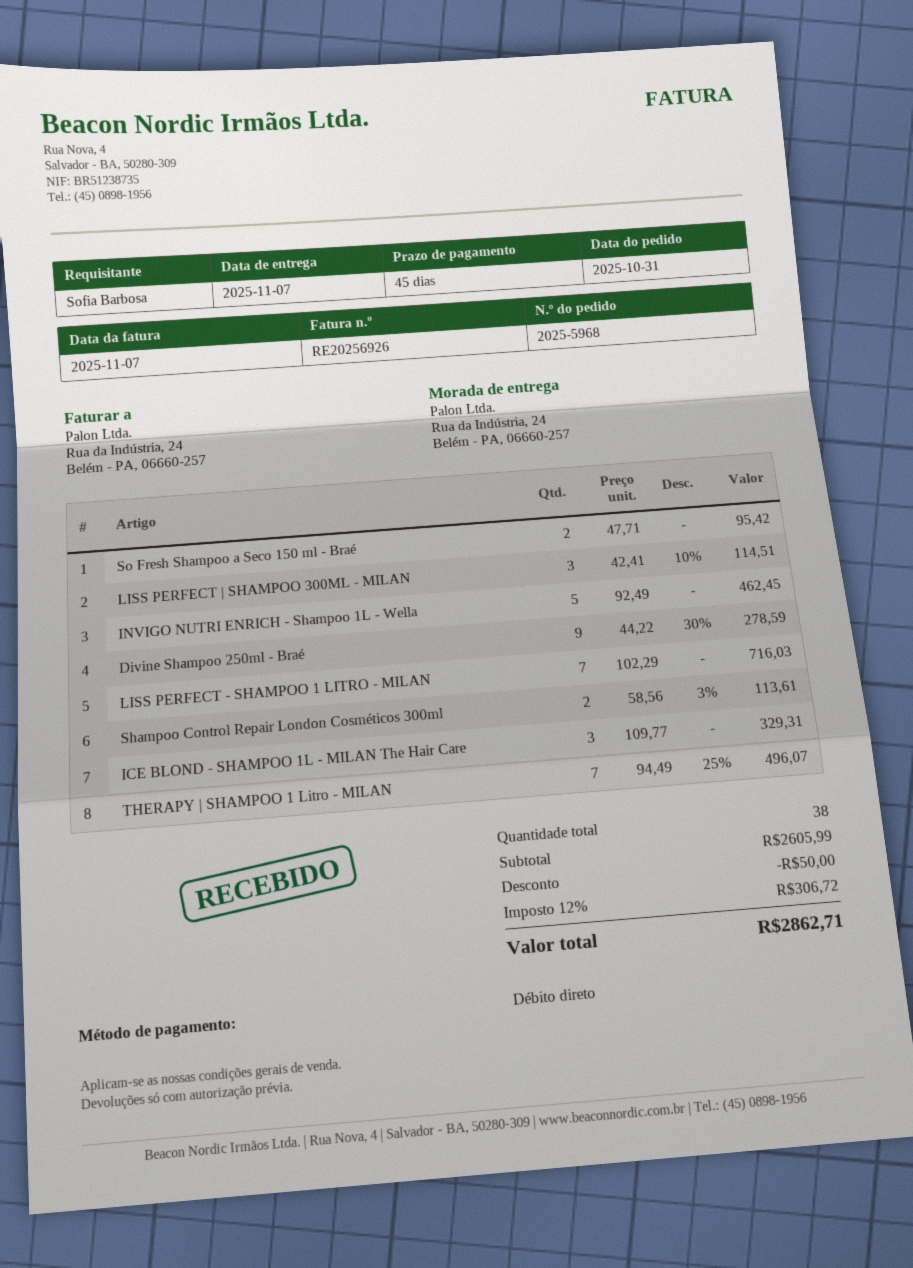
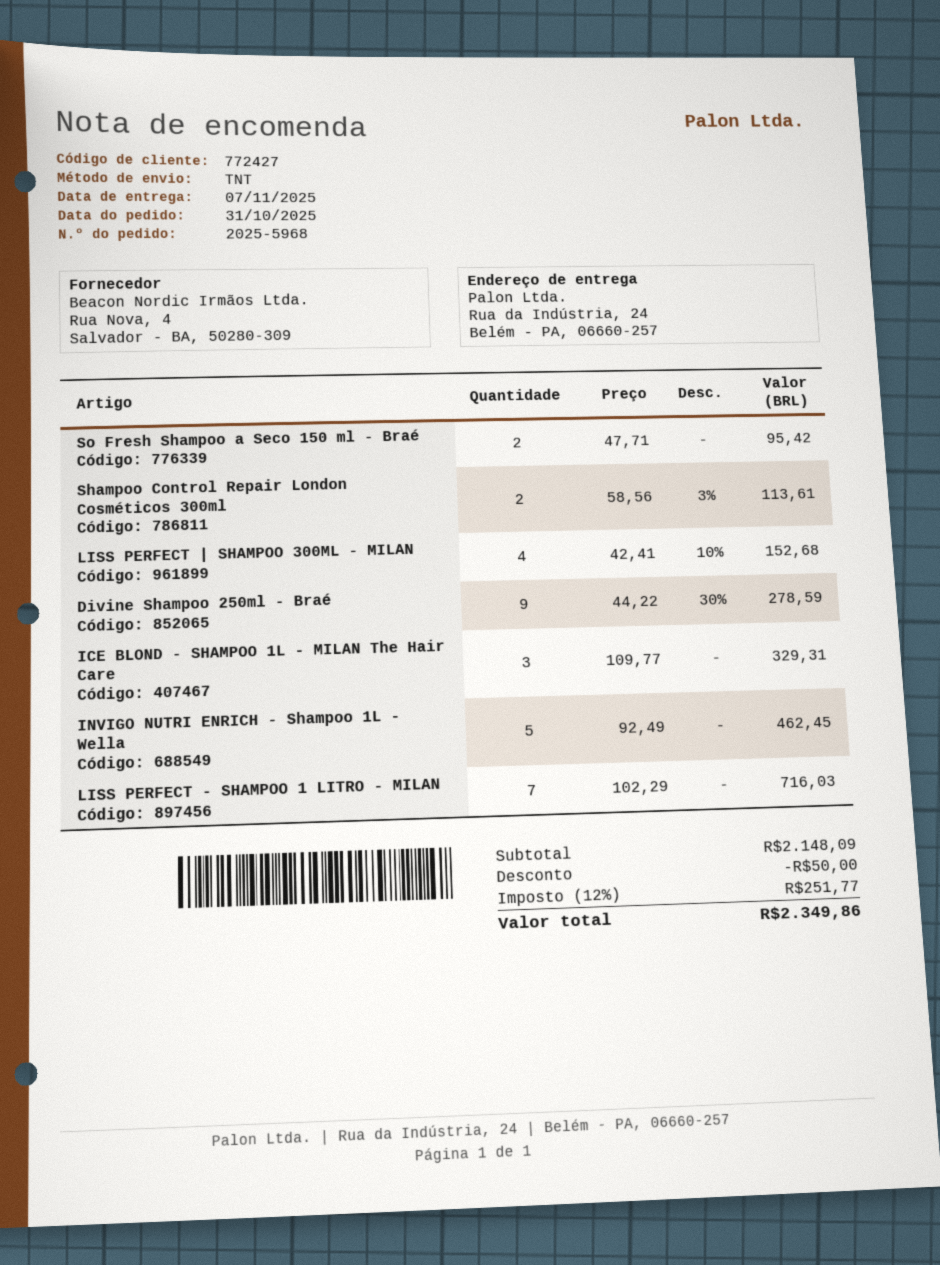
LISS PERFECT | SHAMPOO 300ML - MILAN: 3 x 42.41 - 10% = 114.51 -> 4 x 42.41 - 10% = 152.68
THERAPY | SHAMPOO 1 Litro - MILAN: 7 x 94.49 - 25% = 496.07 -> none
subtotal: 2605.99 -> 2148.09
tax: 12% = 306.72 -> 12% = 251.77
total: 2862.71 -> 2349.86

